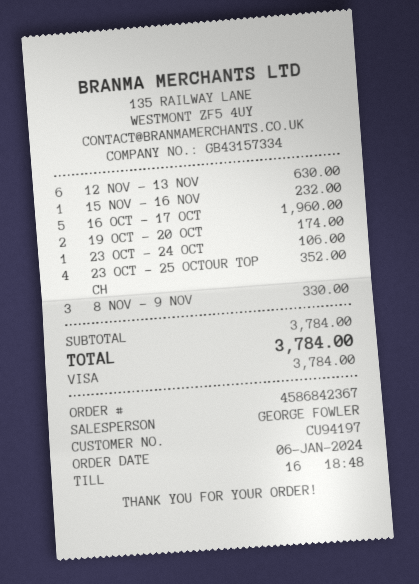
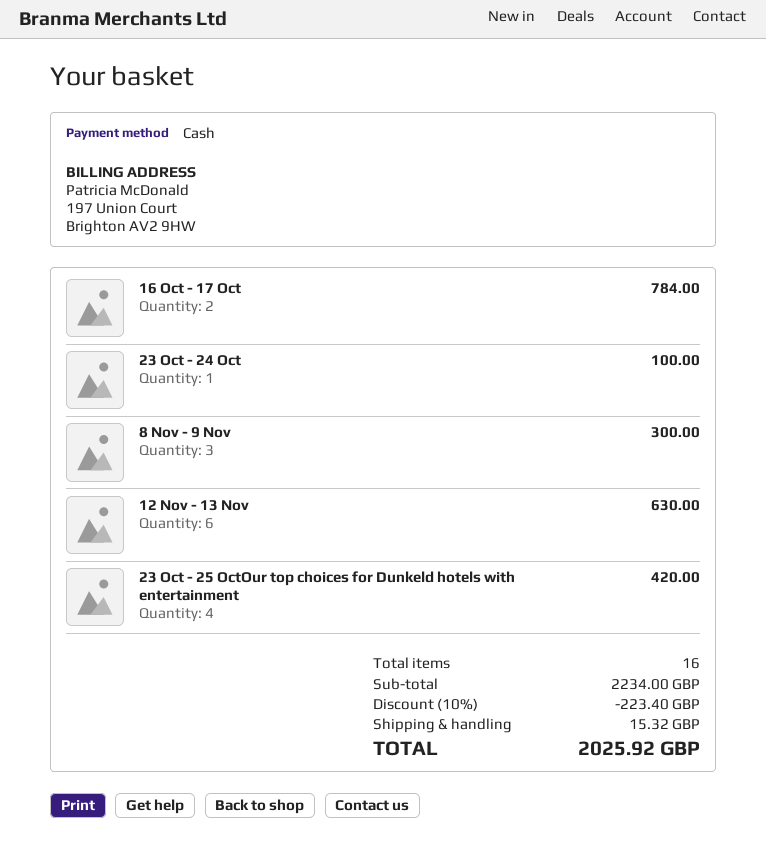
payment method: Visa -> cash
15 NOV - 16 NOV: 1 for 232.00 -> none
16 OCT - 17 OCT: 5 for 1960.00 -> 2 for 784.00
19 OCT - 20 OCT: 2 for 174.00 -> none
23 OCT - 24 OCT: 1 for 106.00 -> 1 for 100.00
23 OCT - 25 OCTOUR TOP CH: 4 for 352.00 -> 4 for 420.00
8 NOV - 9 NOV: 3 for 330.00 -> 3 for 300.00
subtotal: 3784.00 -> 2234.00
discount: none -> 10% = 223.40
shipping: none -> 15.32
total: 3784.00 -> 2025.92

